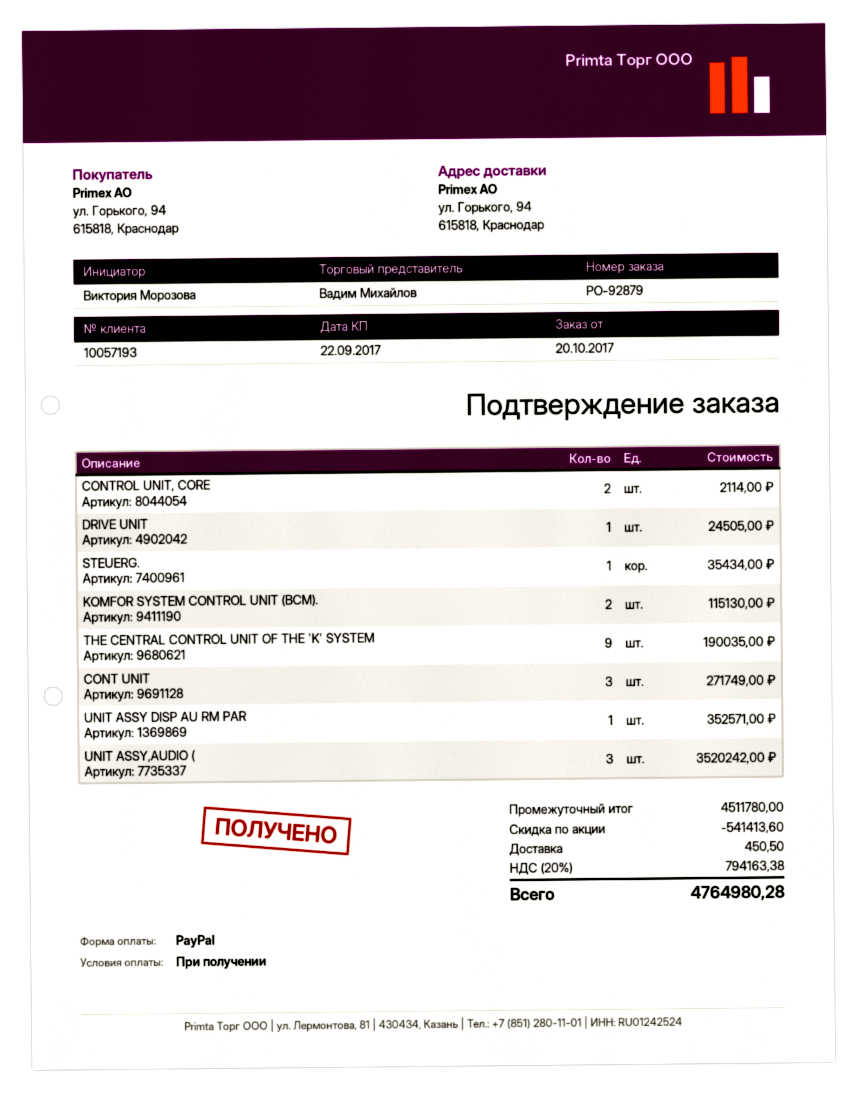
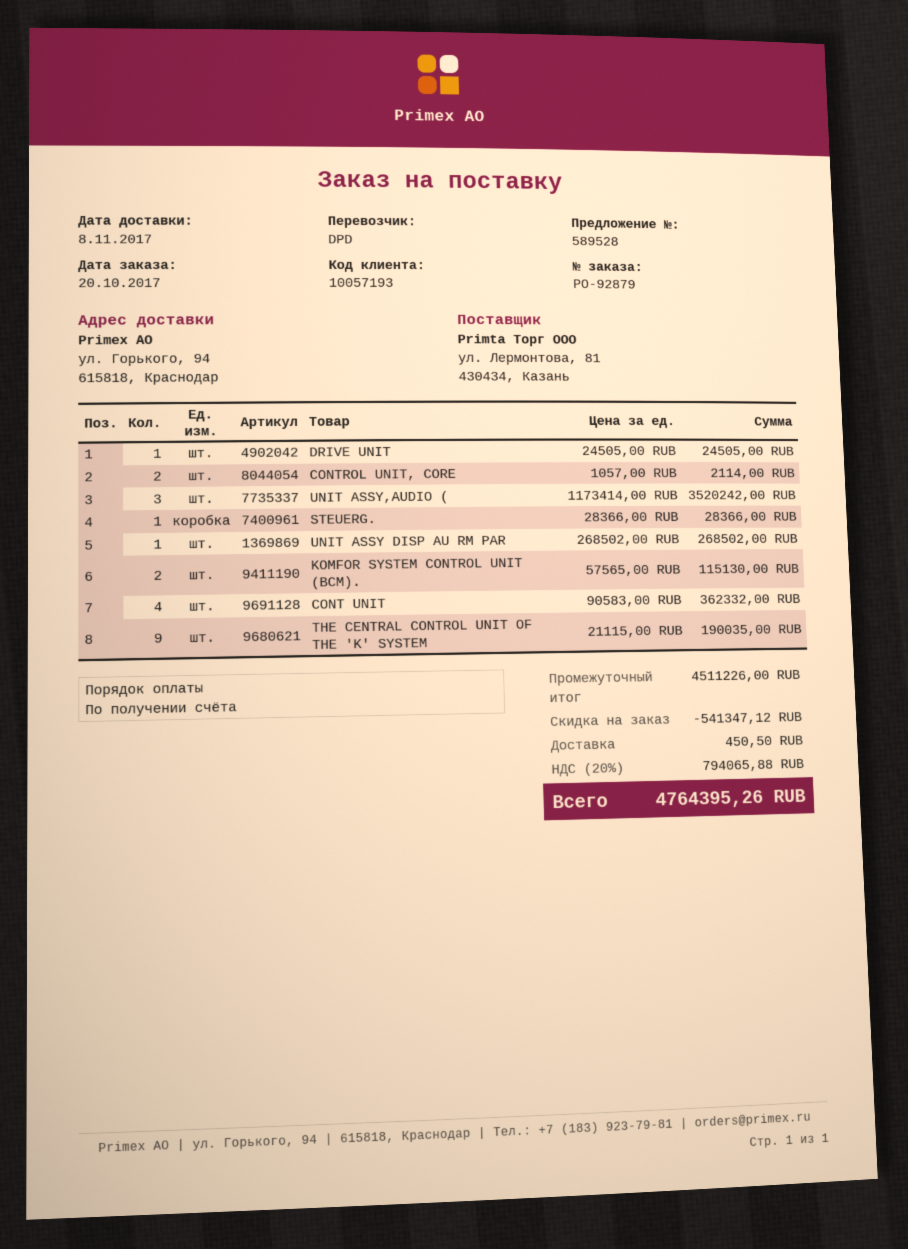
STEUERG.: 1 for 35434.00 -> 1 for 28366.00
CONT UNIT: 3 for 271749.00 -> 4 for 362332.00
UNIT ASSY DISP AU RM PAR: 1 for 352571.00 -> 1 for 268502.00
subtotal: 4511780.00 -> 4511226.00
discount: 541413.60 -> 541347.12
tax: 20% = 794163.38 -> 20% = 794065.88
total: 4764980.28 -> 4764395.26

